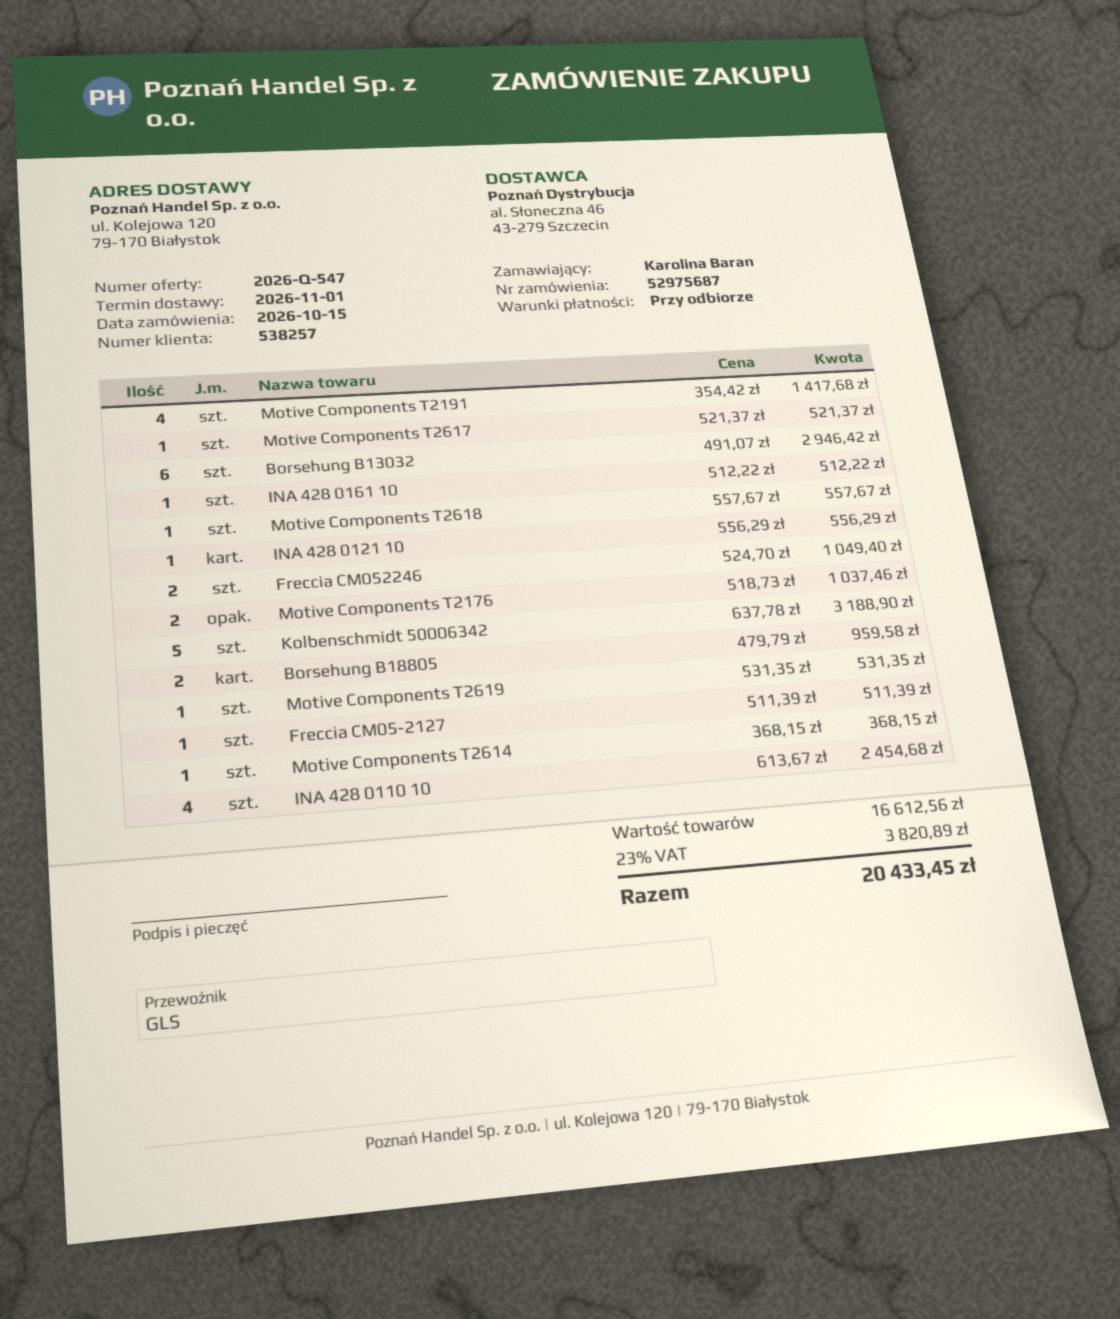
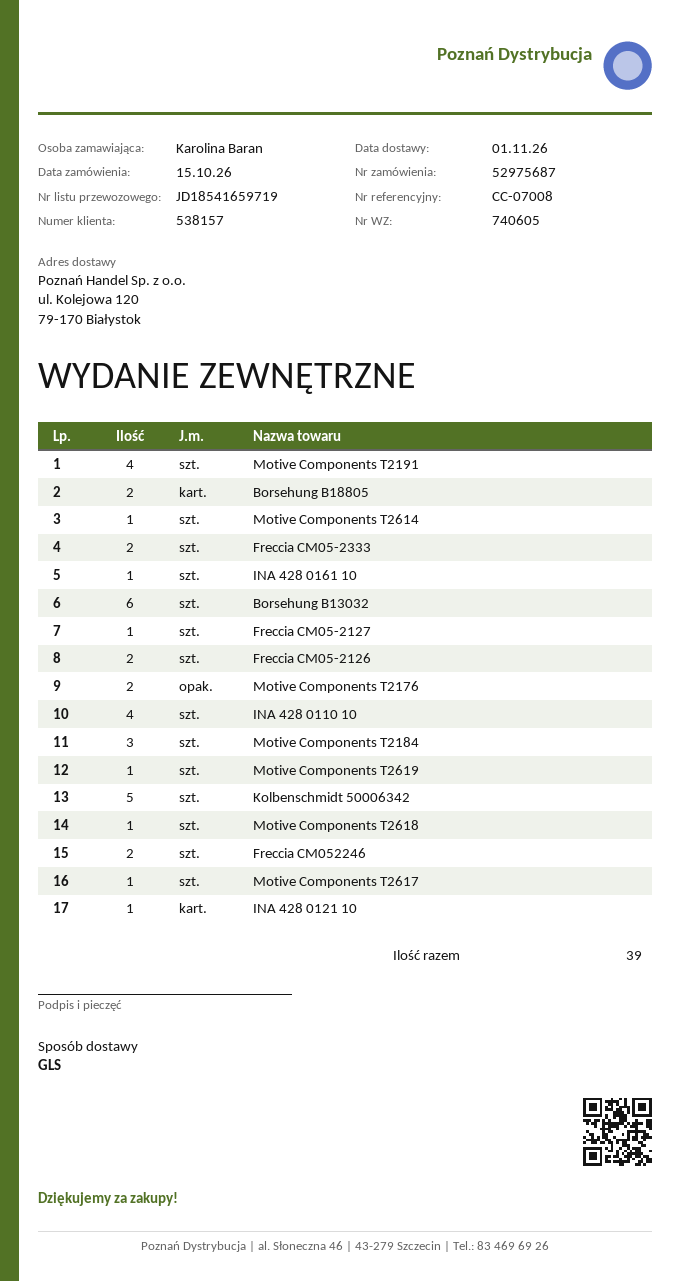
customer number: 538257 -> 538157
Freccia CM05-2333: none -> 2
Freccia CM05-2126: none -> 2
Motive Components T2184: none -> 3

